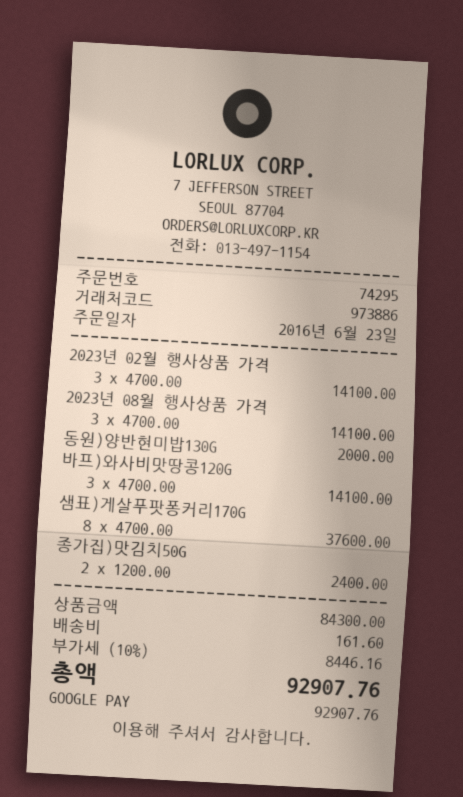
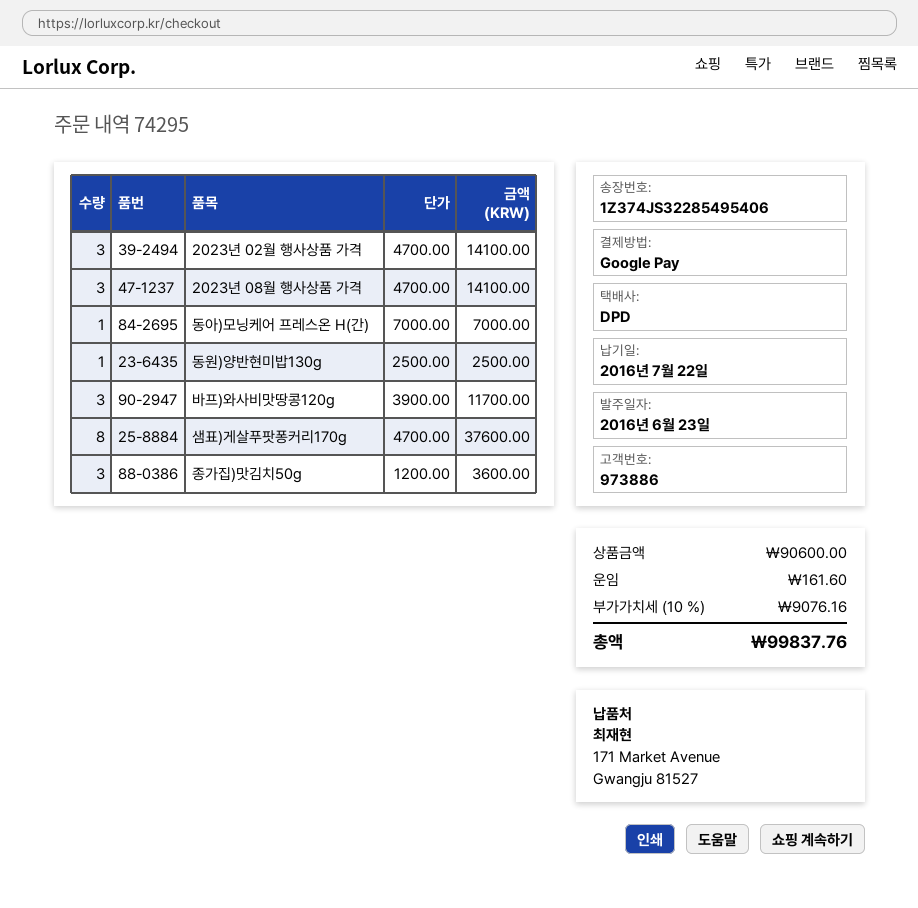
동원)양반현미밥130G: 1 x 2000.00 = 2000.00 -> 1 x 2500.00 = 2500.00
바프)와사비맛땅콩120G: 3 x 4700.00 = 14100.00 -> 3 x 3900.00 = 11700.00
종가집)맛김치50G: 2 x 1200.00 = 2400.00 -> 3 x 1200.00 = 3600.00
동아)모닝케어 프레스온 H(간): none -> 1 x 7000.00 = 7000.00
subtotal: 84300.00 -> 90600.00
tax: 10% = 8446.16 -> 10% = 9076.16
total: 92907.76 -> 99837.76

